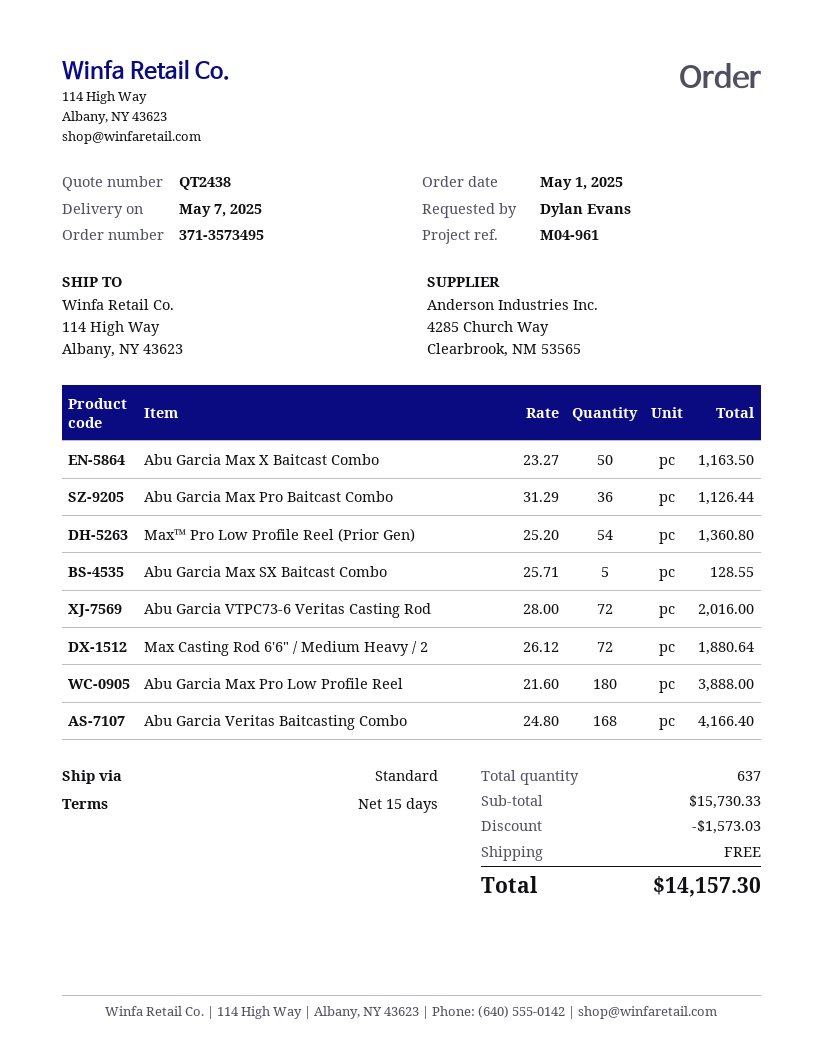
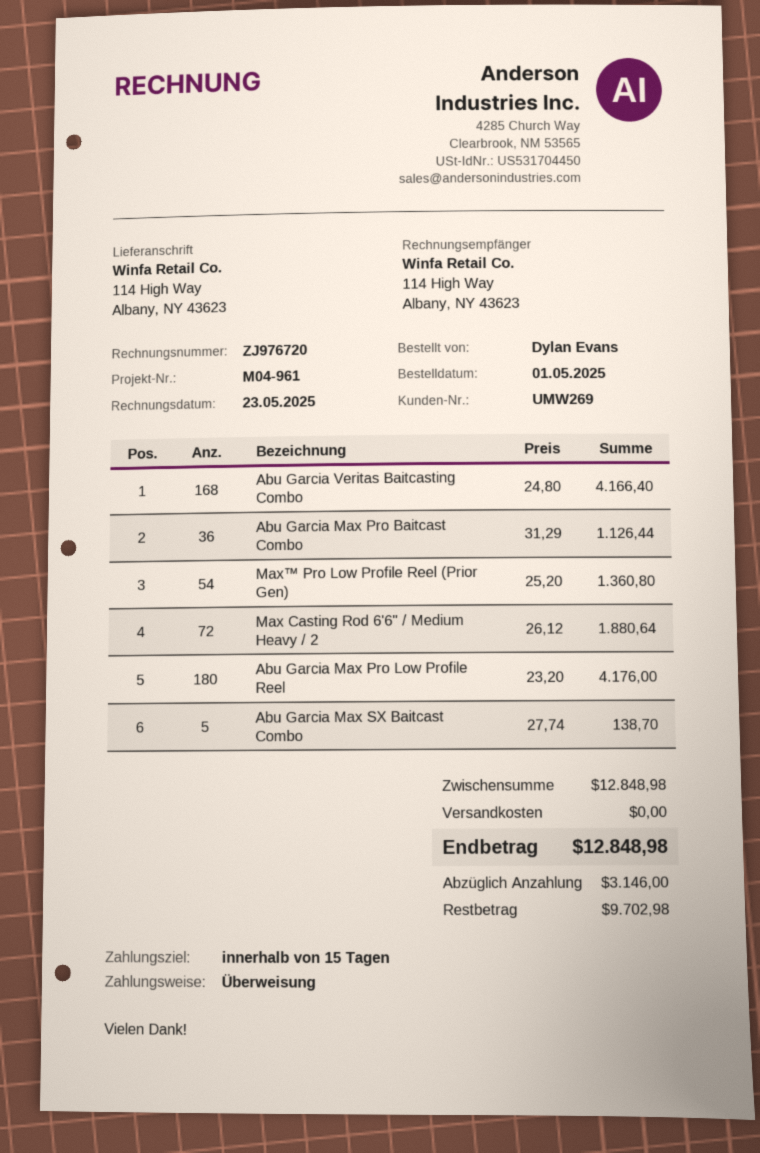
Abu Garcia Max X Baitcast Combo: 50 x 23.27 = 1163.50 -> none
Abu Garcia Max SX Baitcast Combo: 5 x 25.71 = 128.55 -> 5 x 27.74 = 138.70
Abu Garcia VTPC73-6 Veritas Casting Rod: 72 x 28.00 = 2016.00 -> none
Abu Garcia Max Pro Low Profile Reel: 180 x 21.60 = 3888.00 -> 180 x 23.20 = 4176.00
subtotal: 15730.33 -> 12848.98
discount: 1573.03 -> none
total: 14157.30 -> 12848.98

